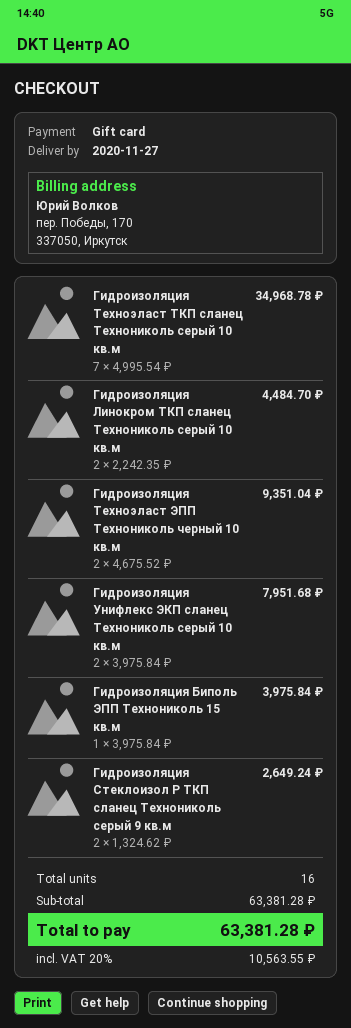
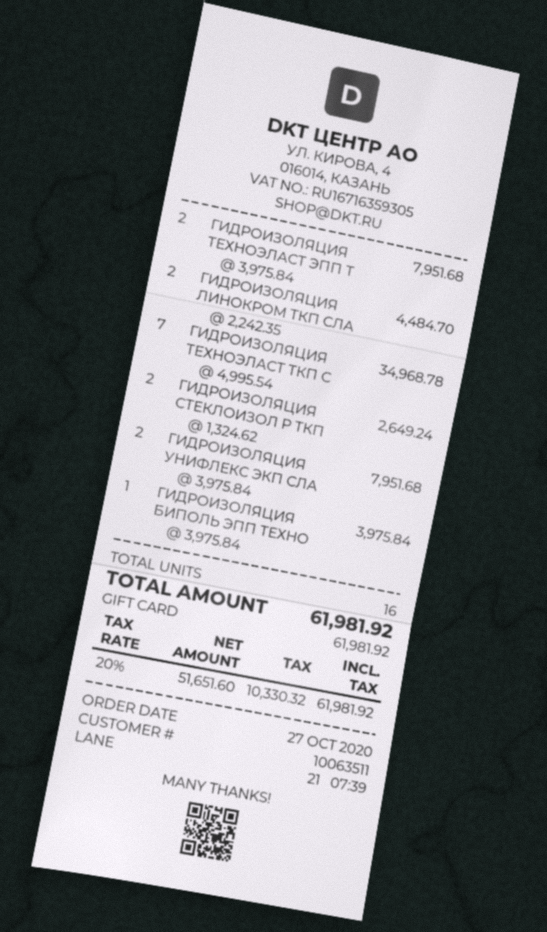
Гидроизоляция Техноэласт ЭПП Технониколь черный 10 кв.м: 2 x 4675.52 = 9351.04 -> 2 x 3975.84 = 7951.68
tax: 20% = 10563.55 -> 20% = 10330.32
total: 63381.28 -> 61981.92

